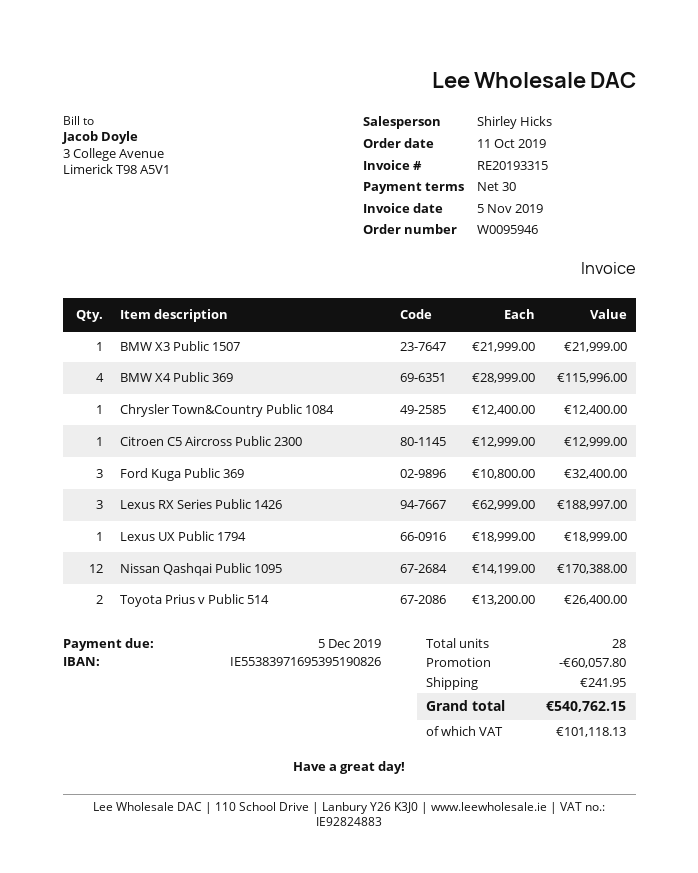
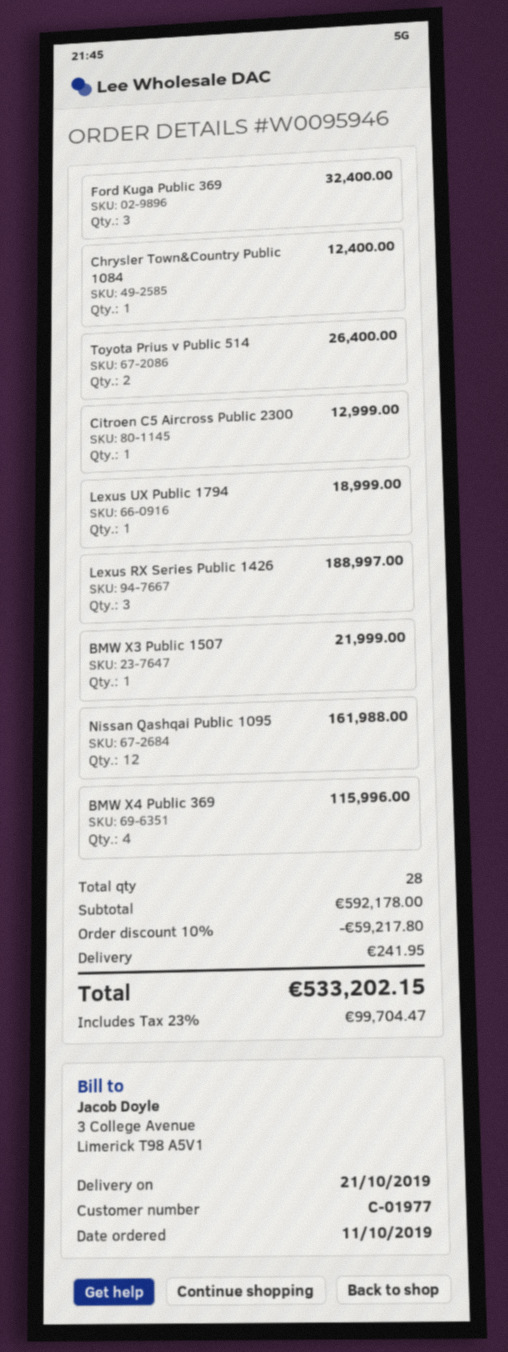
Nissan Qashqai Public 1095: 12 for 170388.00 -> 12 for 161988.00
discount: 60057.80 -> 59217.80
tax: 101118.13 -> 99704.47
total: 540762.15 -> 533202.15

